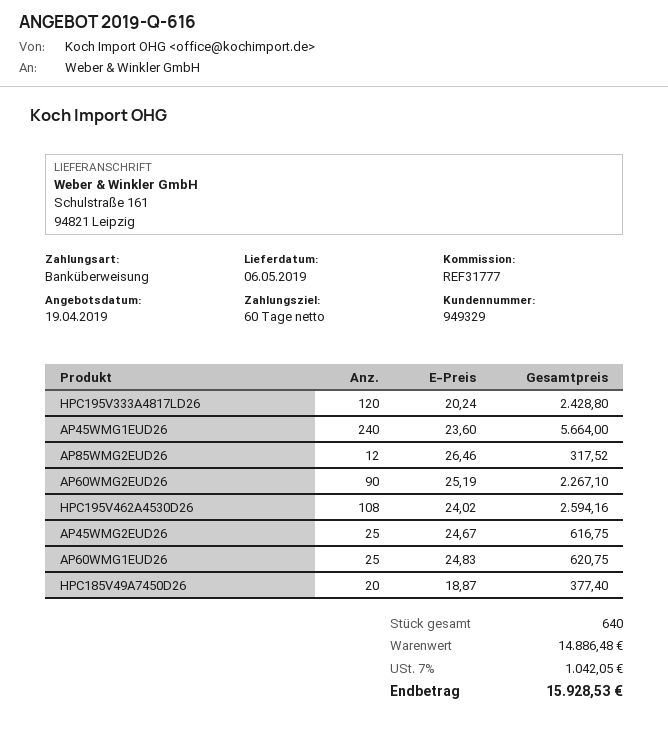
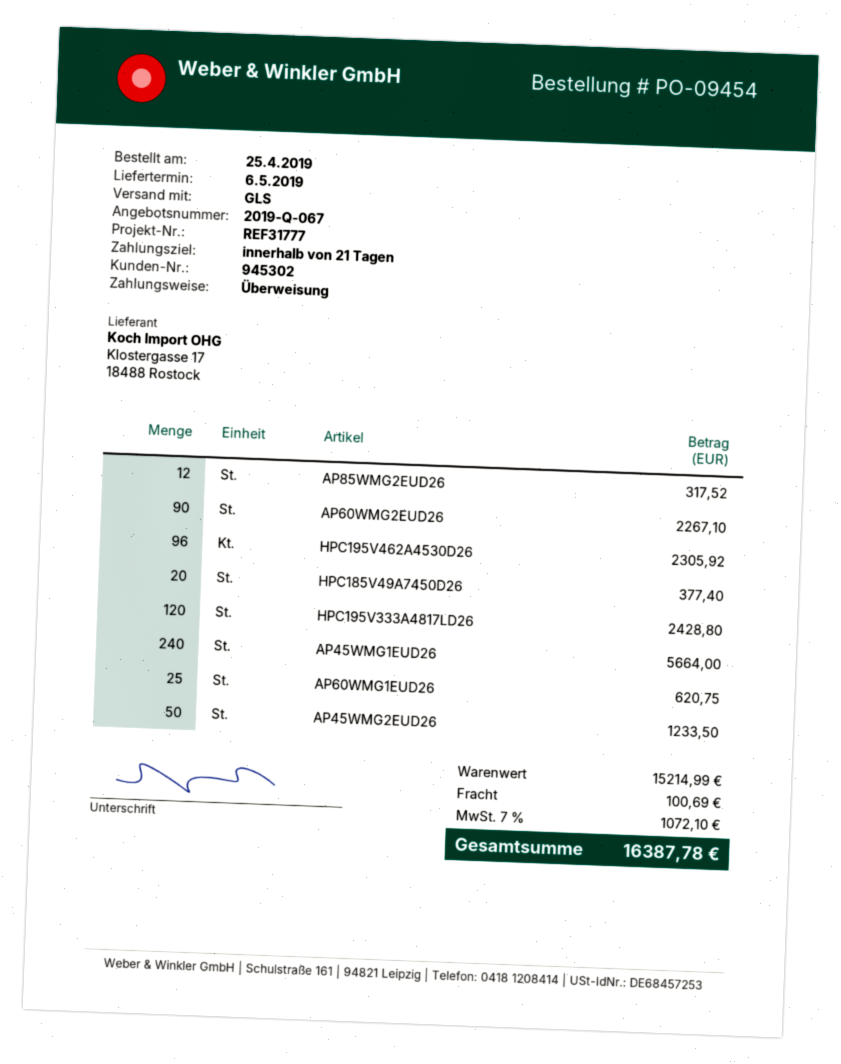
quote number: 2019-Q-616 -> 2019-Q-067
payment terms: 60 days -> 21 days
customer number: 949329 -> 945302
HPC195V462A4530D26: 108 for 2594.16 -> 96 for 2305.92
AP45WMG2EUD26: 25 for 616.75 -> 50 for 1233.50
subtotal: 14886.48 -> 15214.99
shipping: none -> 100.69
tax: 7% = 1042.05 -> 7% = 1072.10
total: 15928.53 -> 16387.78

